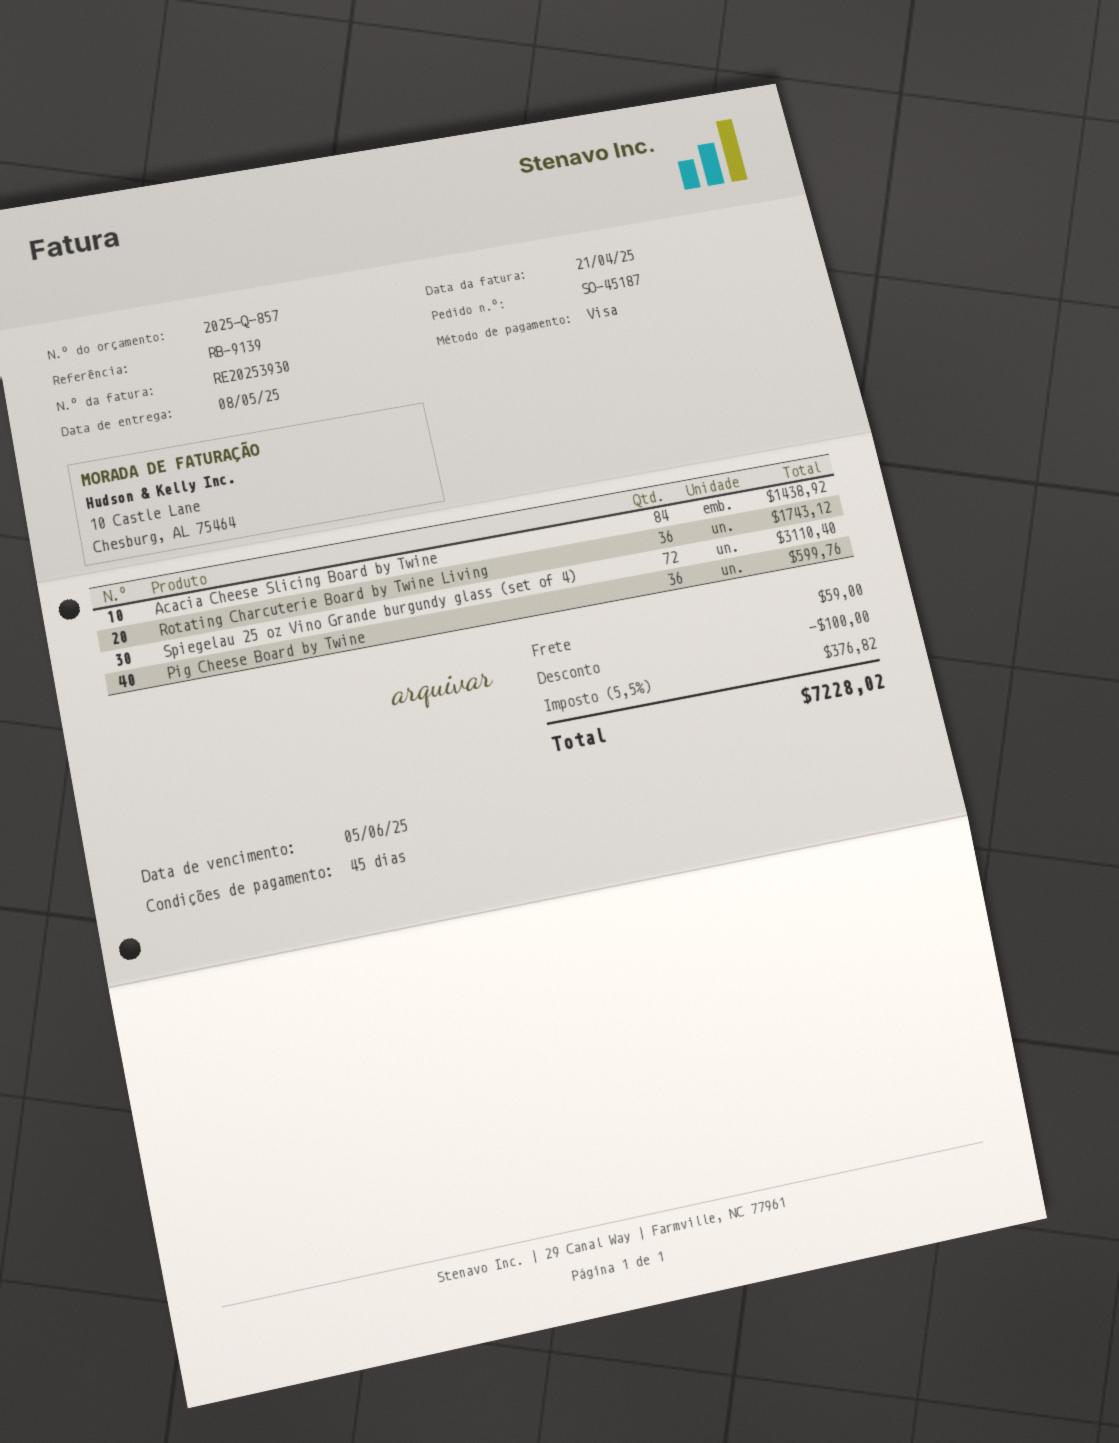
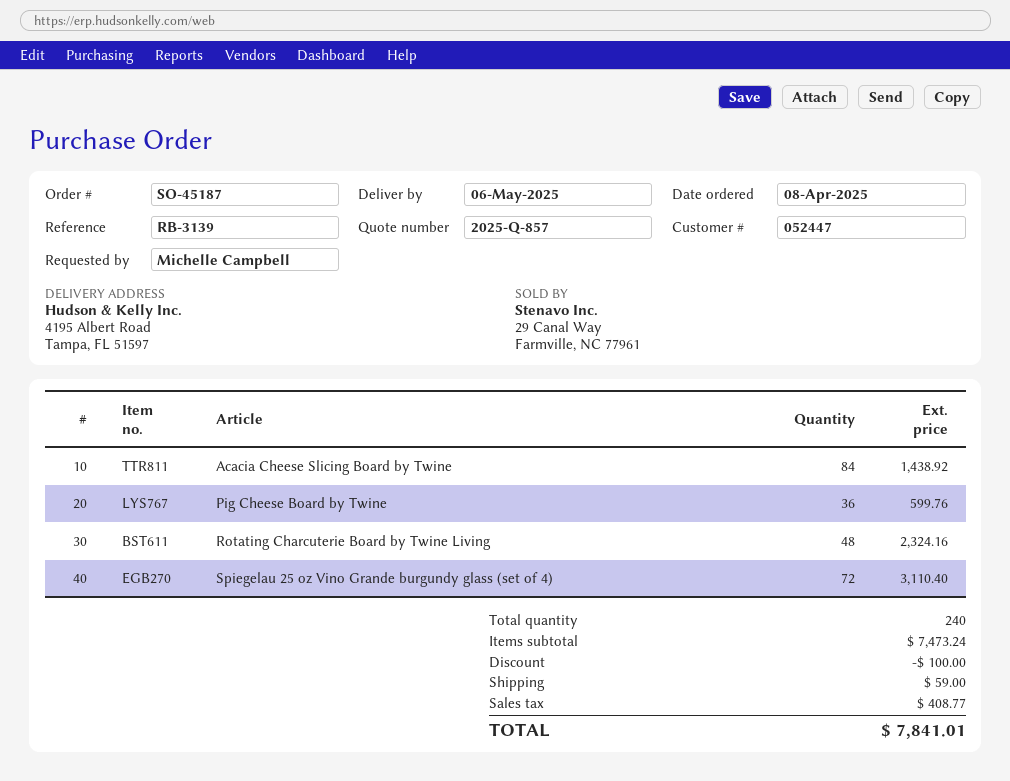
delivery date: 2025-05-08 -> 2025-05-06
reference: RB-9139 -> RB-3139
Rotating Charcuterie Board by Twine Living: 36 for 1743.12 -> 48 for 2324.16
tax: 376.82 -> 408.77
total: 7228.02 -> 7841.01

